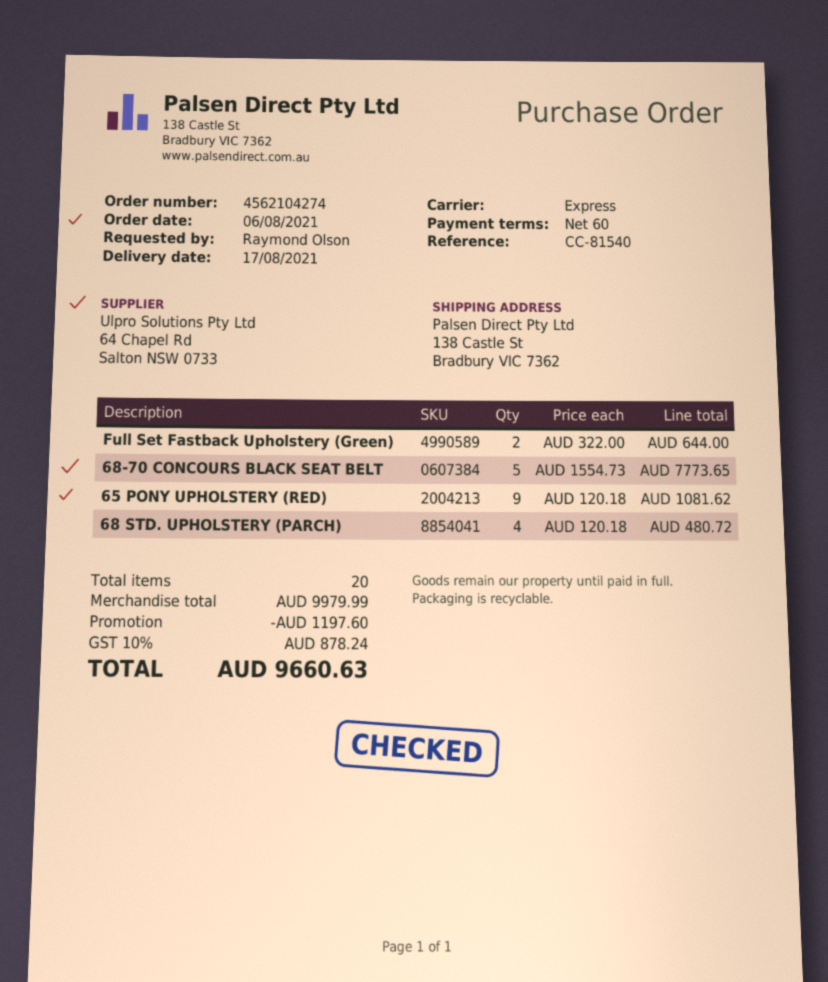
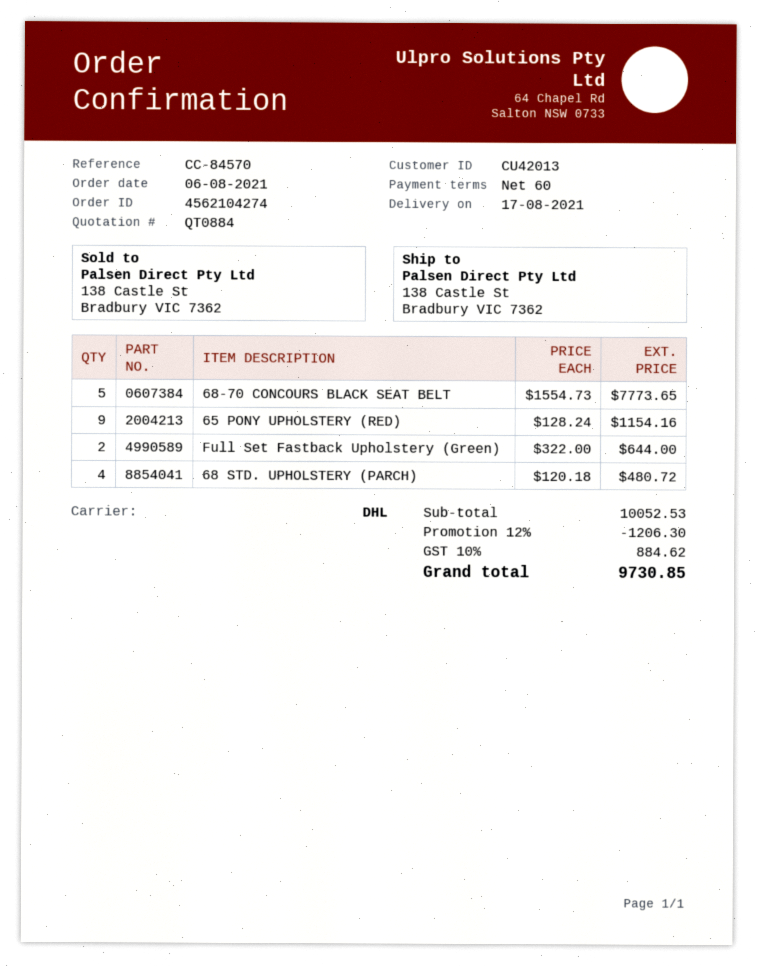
reference: CC-81540 -> CC-84570
shipping method: express -> DHL
65 PONY UPHOLSTERY (RED): 9 x 120.18 = 1081.62 -> 9 x 128.24 = 1154.16
subtotal: 9979.99 -> 10052.53
discount: 1197.60 -> 1206.30
tax: 10% = 878.24 -> 10% = 884.62
total: 9660.63 -> 9730.85

